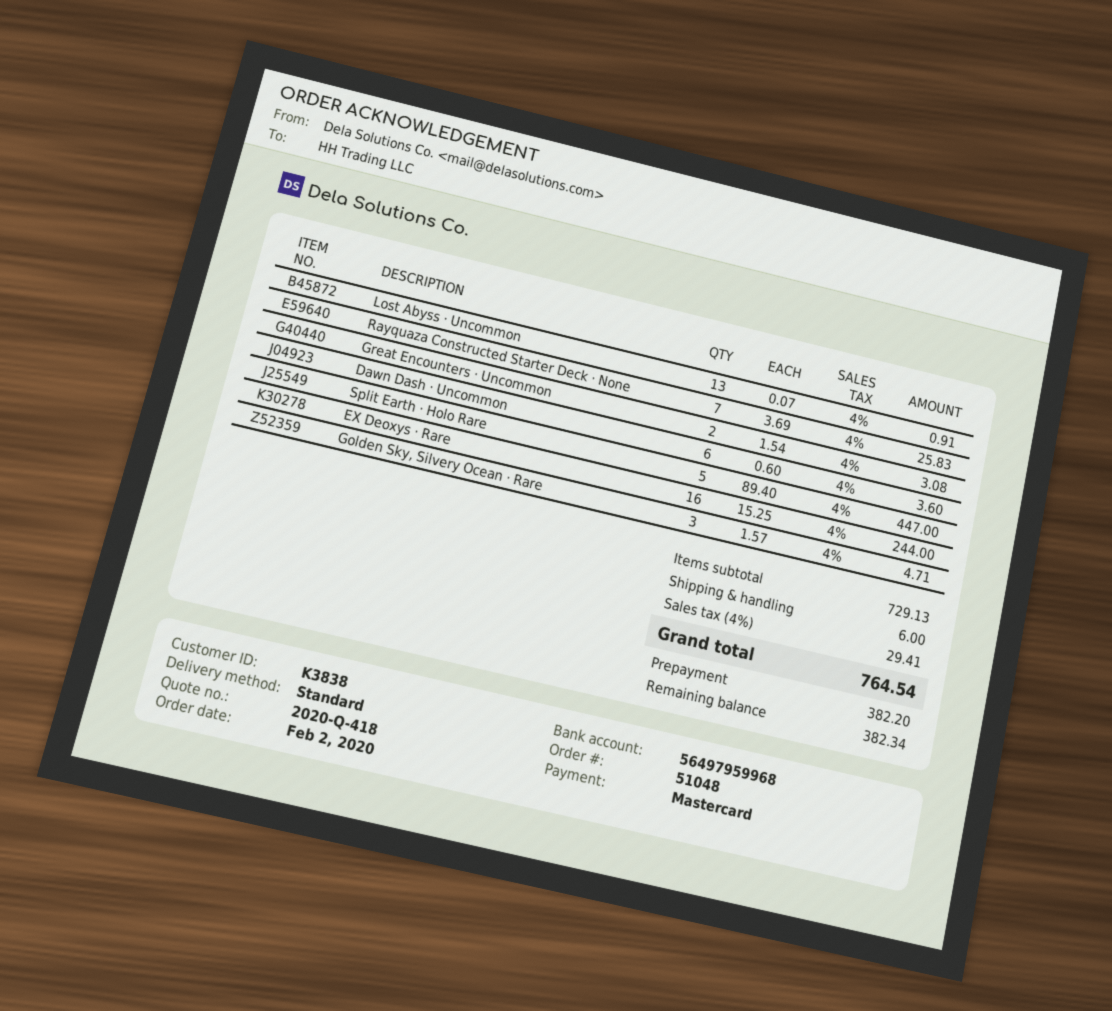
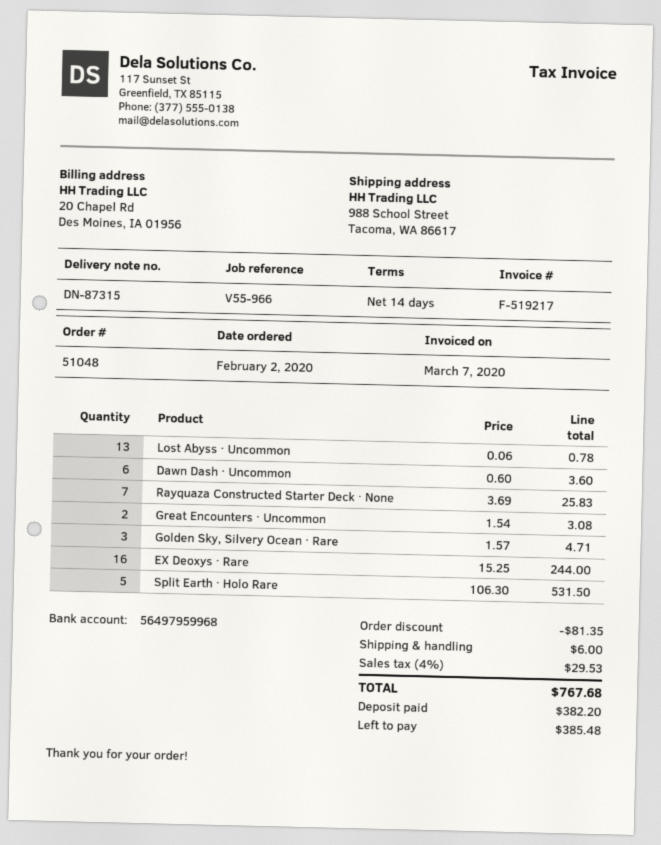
Lost Abyss · Uncommon: 13 x 0.07 = 0.91 -> 13 x 0.06 = 0.78
Split Earth · Holo Rare: 5 x 89.40 = 447.00 -> 5 x 106.30 = 531.50
discount: none -> 81.35
tax: 4% = 29.41 -> 4% = 29.53
total: 764.54 -> 767.68
balance: 382.34 -> 385.48

